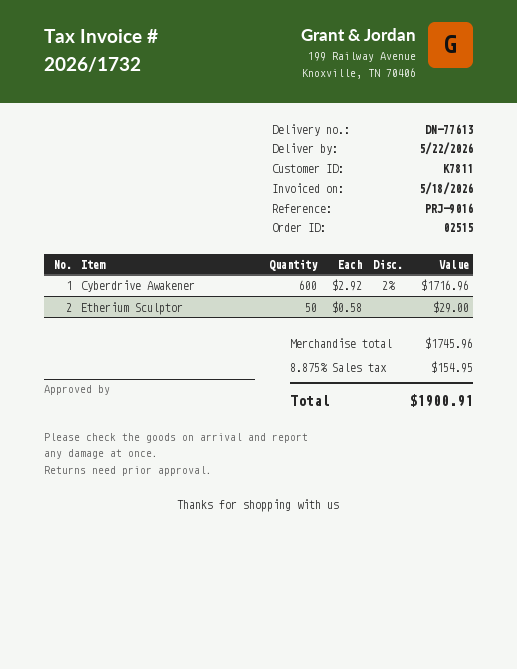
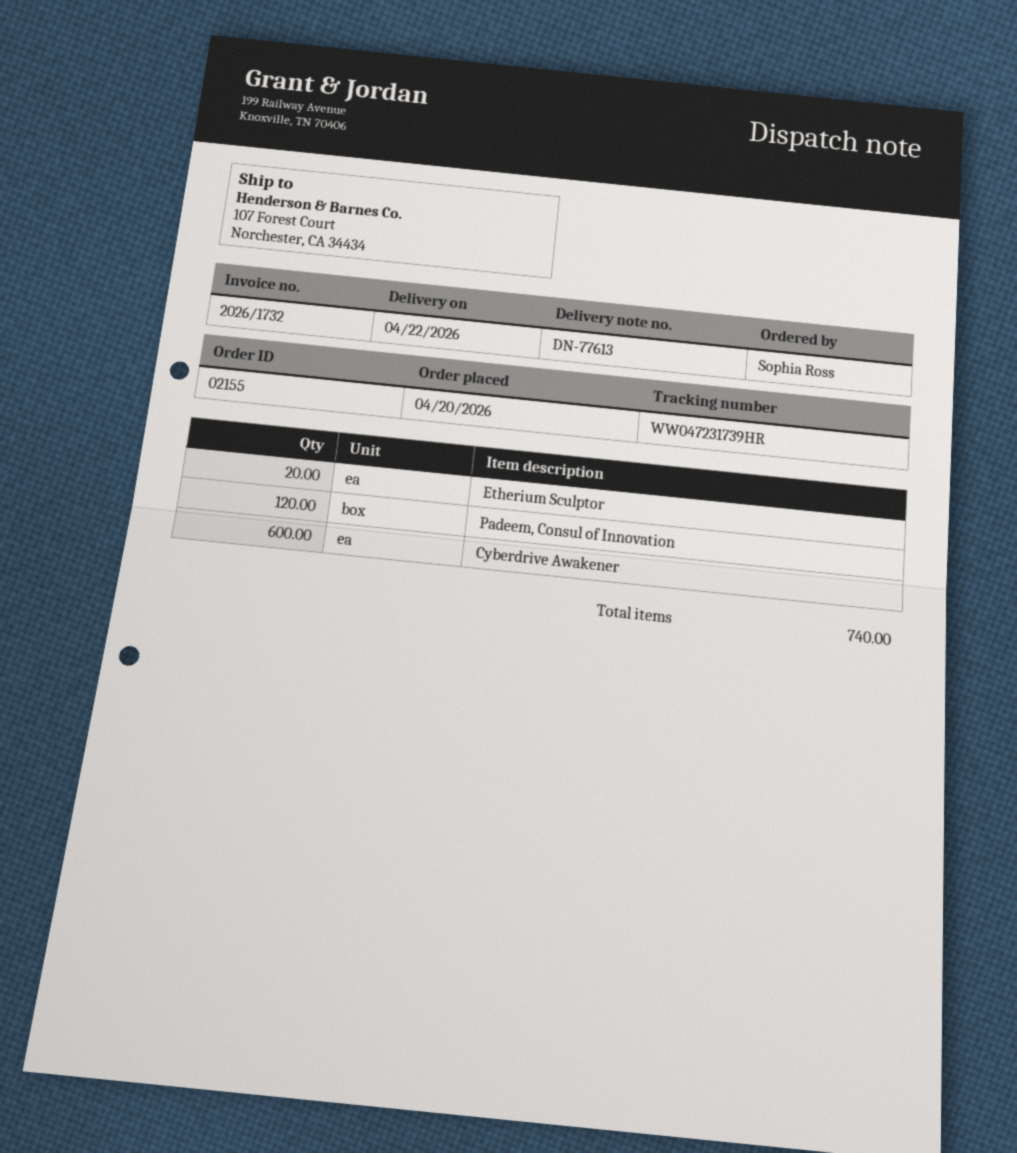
order number: 02515 -> 02155
delivery date: 2026-05-22 -> 2026-04-22
Etherium Sculptor: 50 -> 20
Padeem, Consul of Innovation: none -> 120

